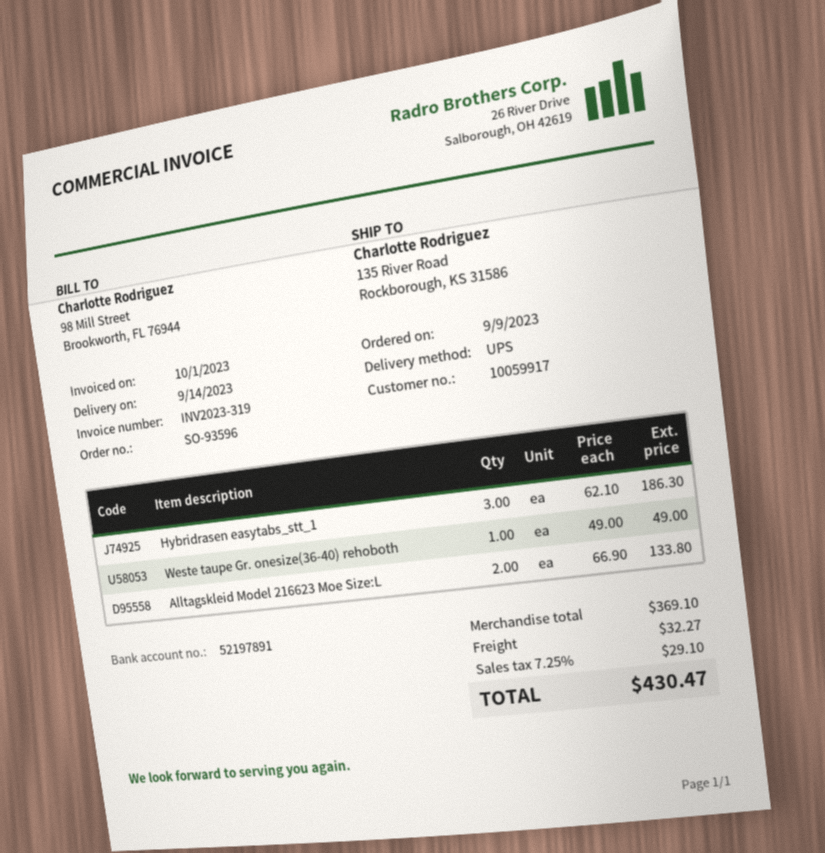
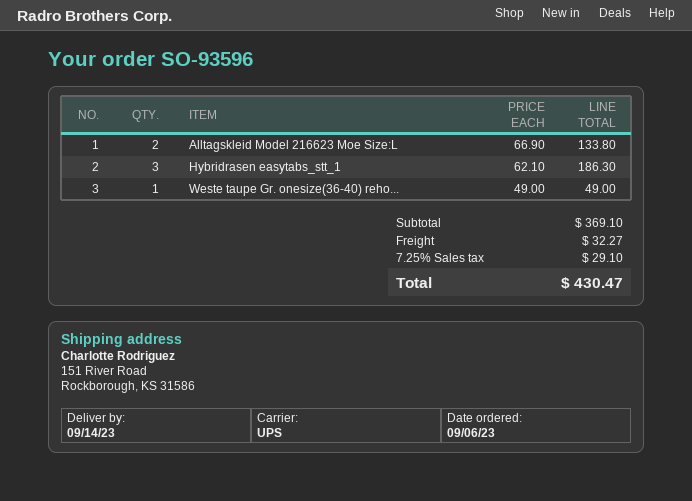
order date: 2023-09-09 -> 2023-09-06
ship to: 135 River Road, Rockborough, KS 31586 -> 151 River Road, Rockborough, KS 31586

